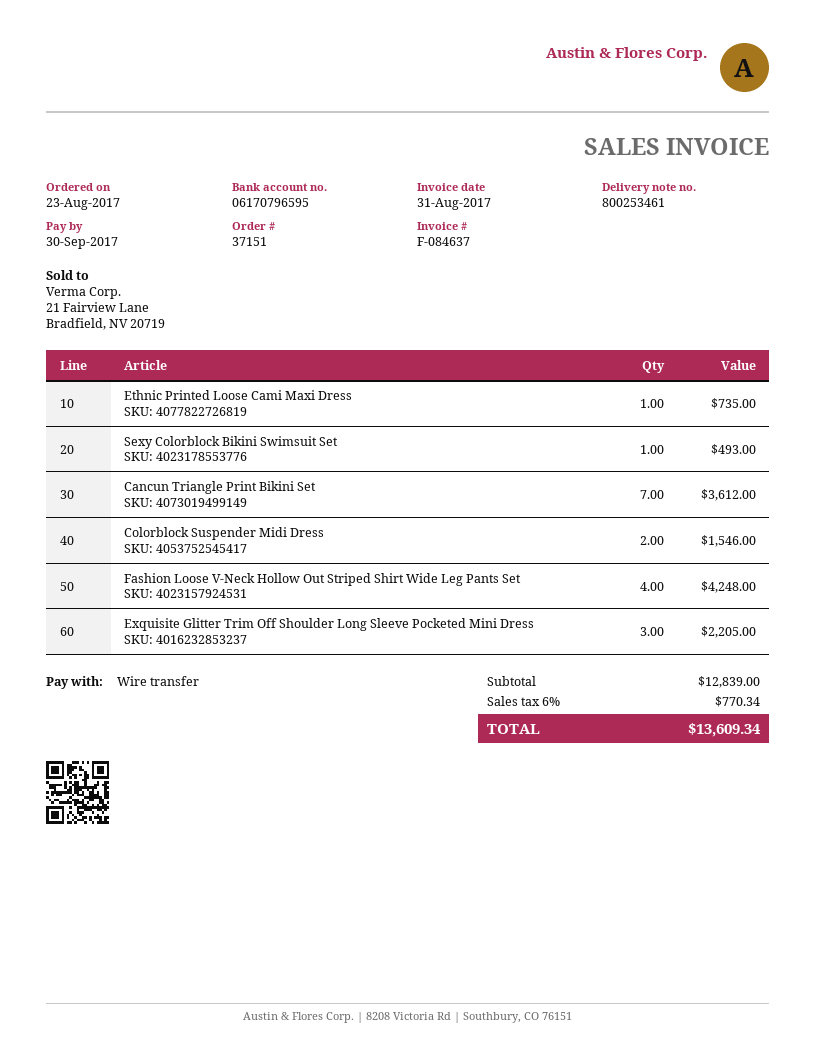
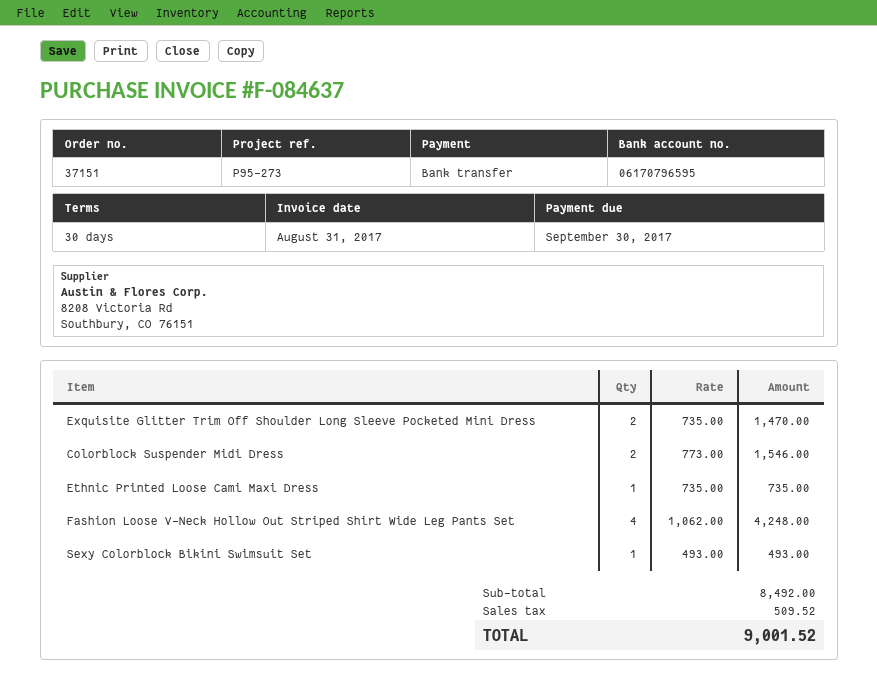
Cancun Triangle Print Bikini Set: 7 for 3612.00 -> none
Exquisite Glitter Trim Off Shoulder Long Sleeve Pocketed Mini Dress: 3 for 2205.00 -> 2 for 1470.00
subtotal: 12839.00 -> 8492.00
tax: 770.34 -> 509.52
total: 13609.34 -> 9001.52

